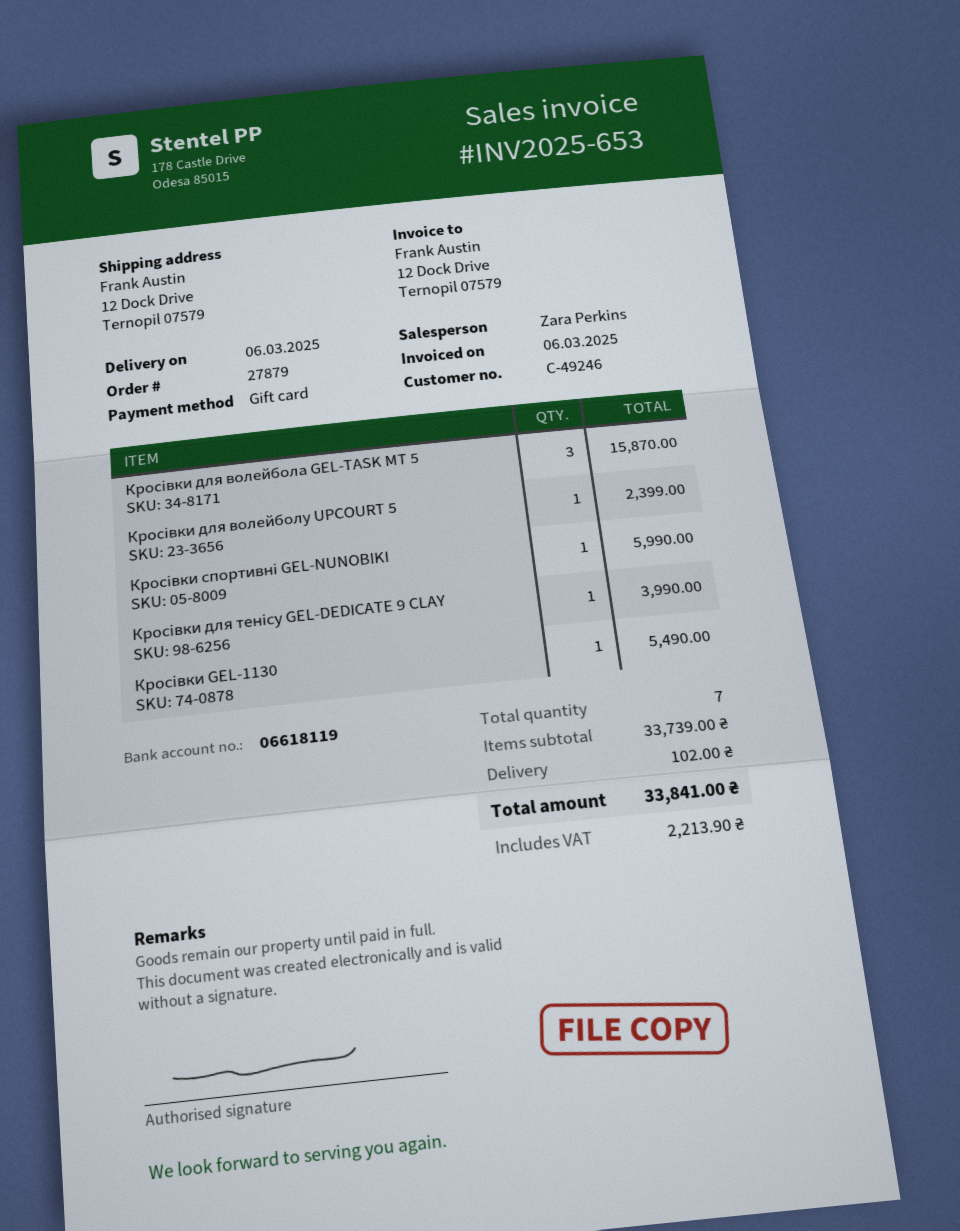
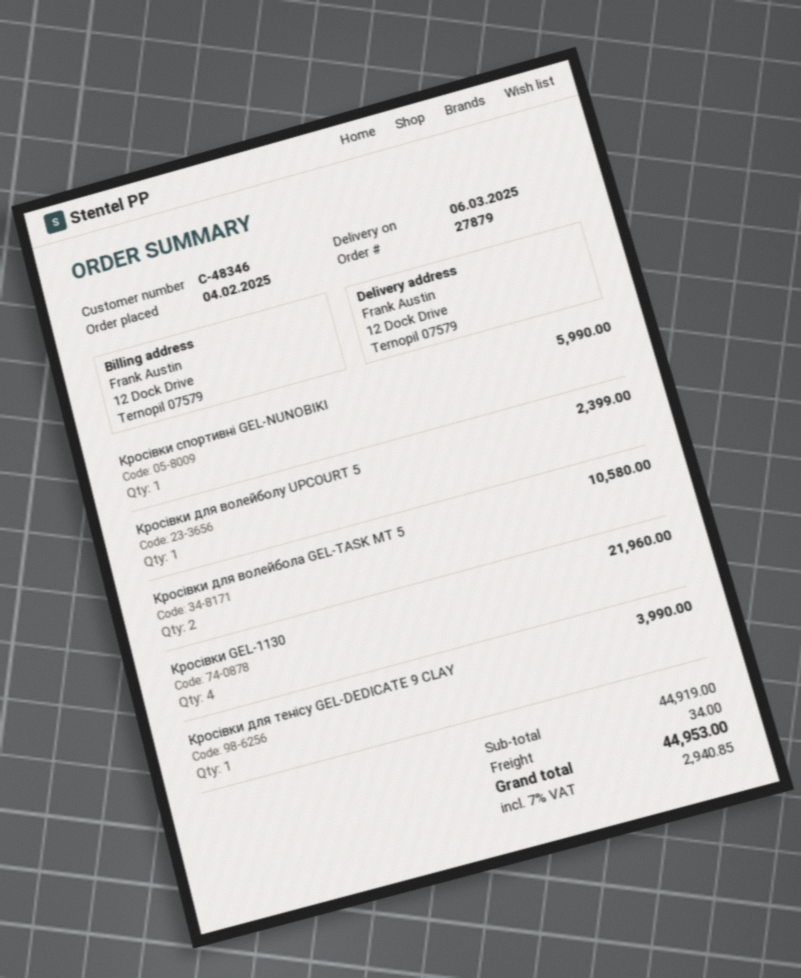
customer number: C-49246 -> C-48346
Кросівки для волейбола GEL-TASK MT 5: 3 for 15870.00 -> 2 for 10580.00
Кросівки GEL-1130: 1 for 5490.00 -> 4 for 21960.00
subtotal: 33739.00 -> 44919.00
shipping: 102.00 -> 34.00
tax: 2213.90 -> 2940.85
total: 33841.00 -> 44953.00

